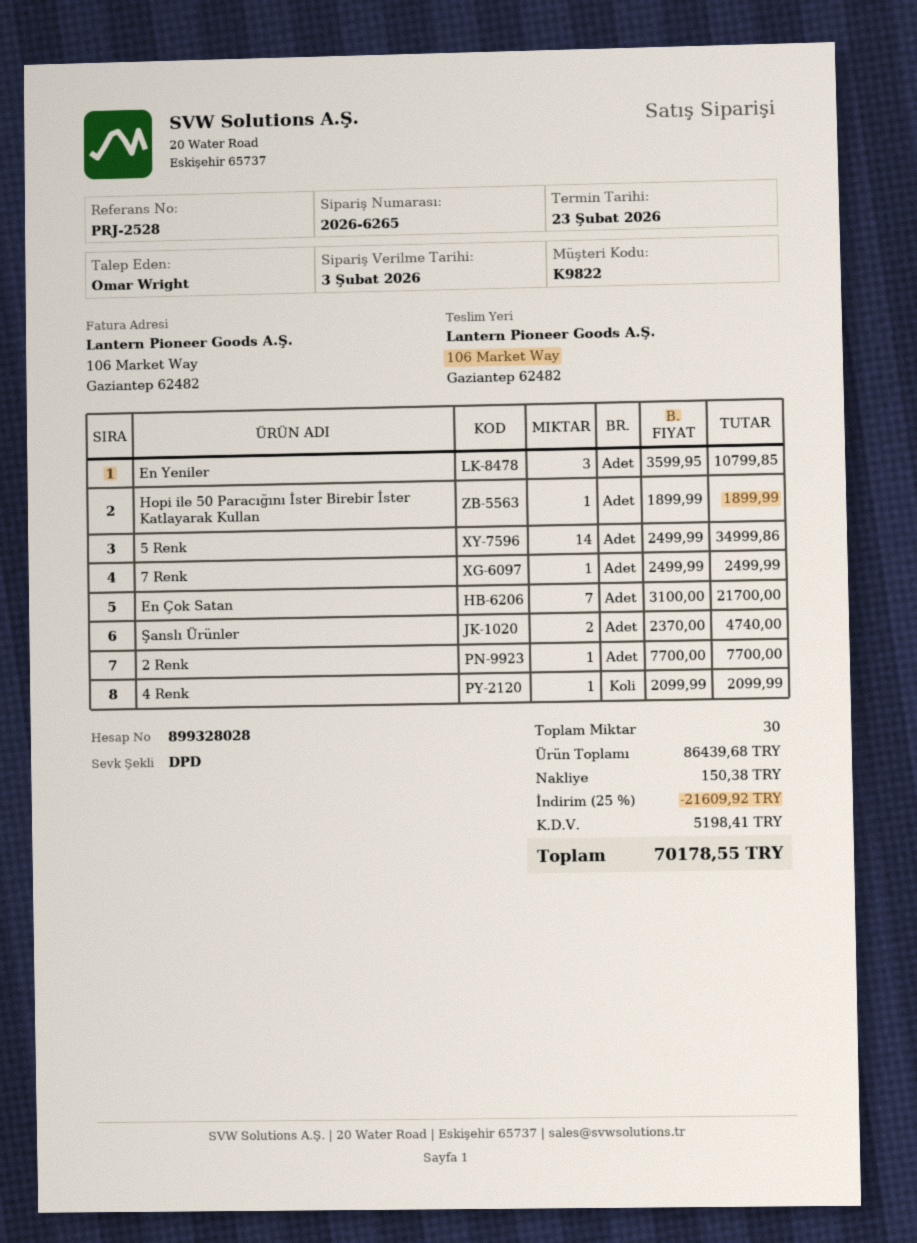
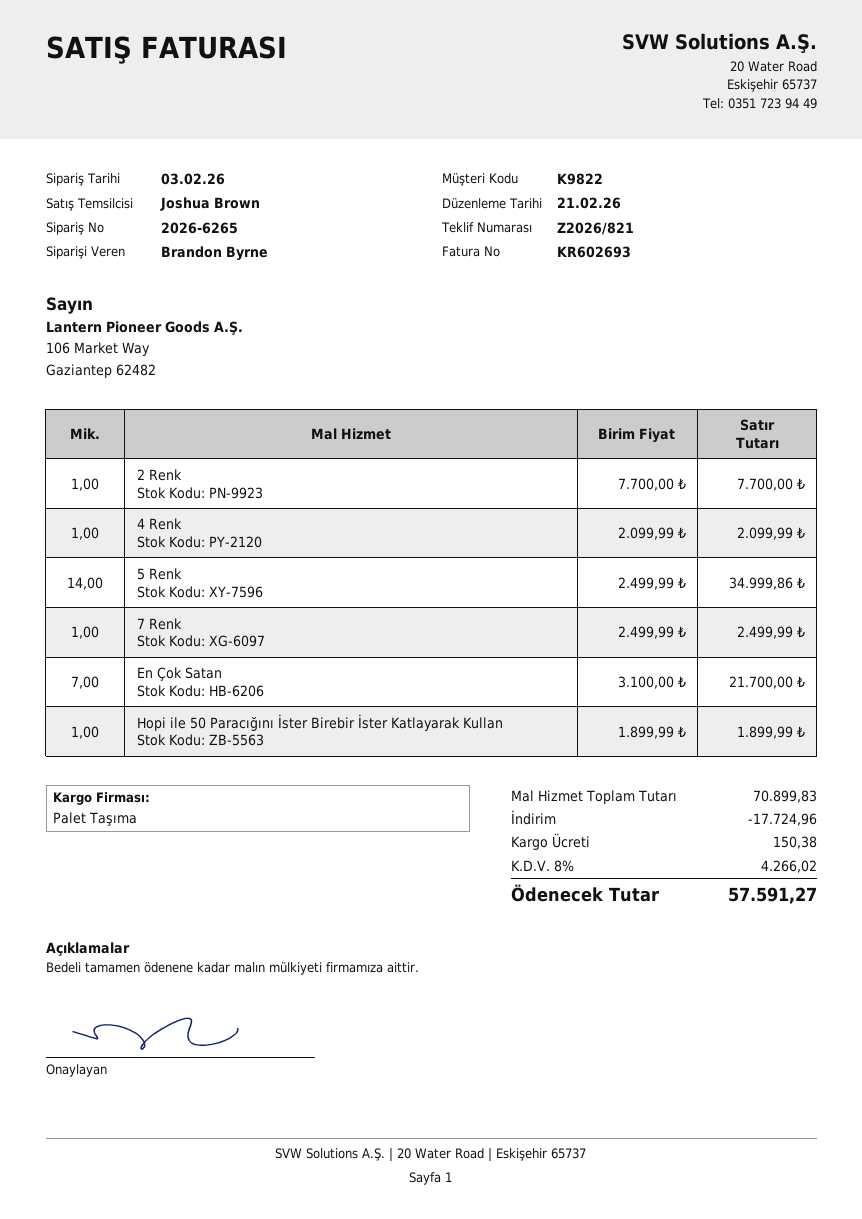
ordered by: Omar Wright -> Brandon Byrne
shipping method: DPD -> pallet freight
En Yeniler: 3 x 3599.95 = 10799.85 -> none
Şanslı Ürünler: 2 x 2370.00 = 4740.00 -> none
subtotal: 86439.68 -> 70899.83
discount: 21609.92 -> 17724.96
tax: 5198.41 -> 4266.02
total: 70178.55 -> 57591.27

